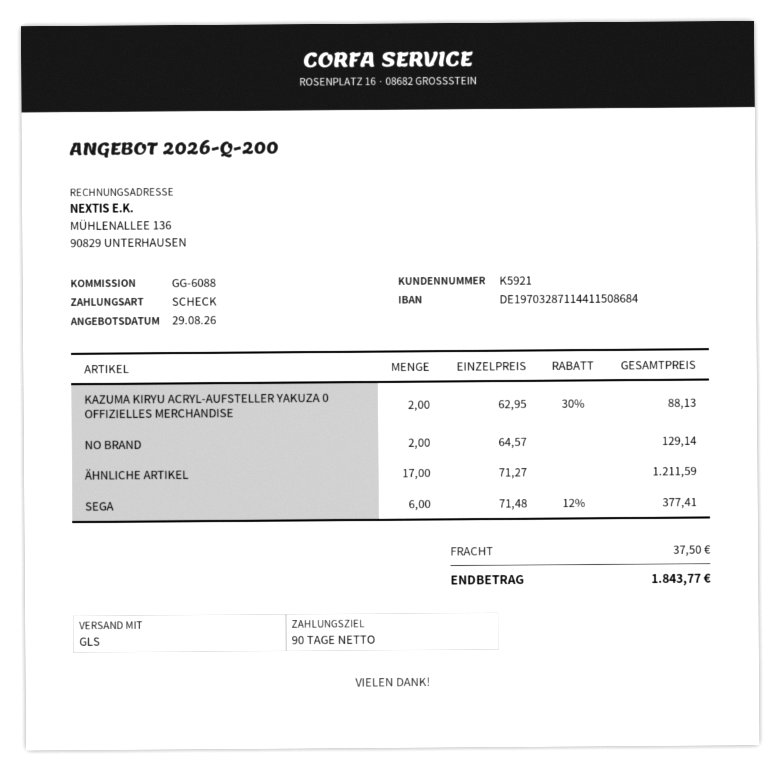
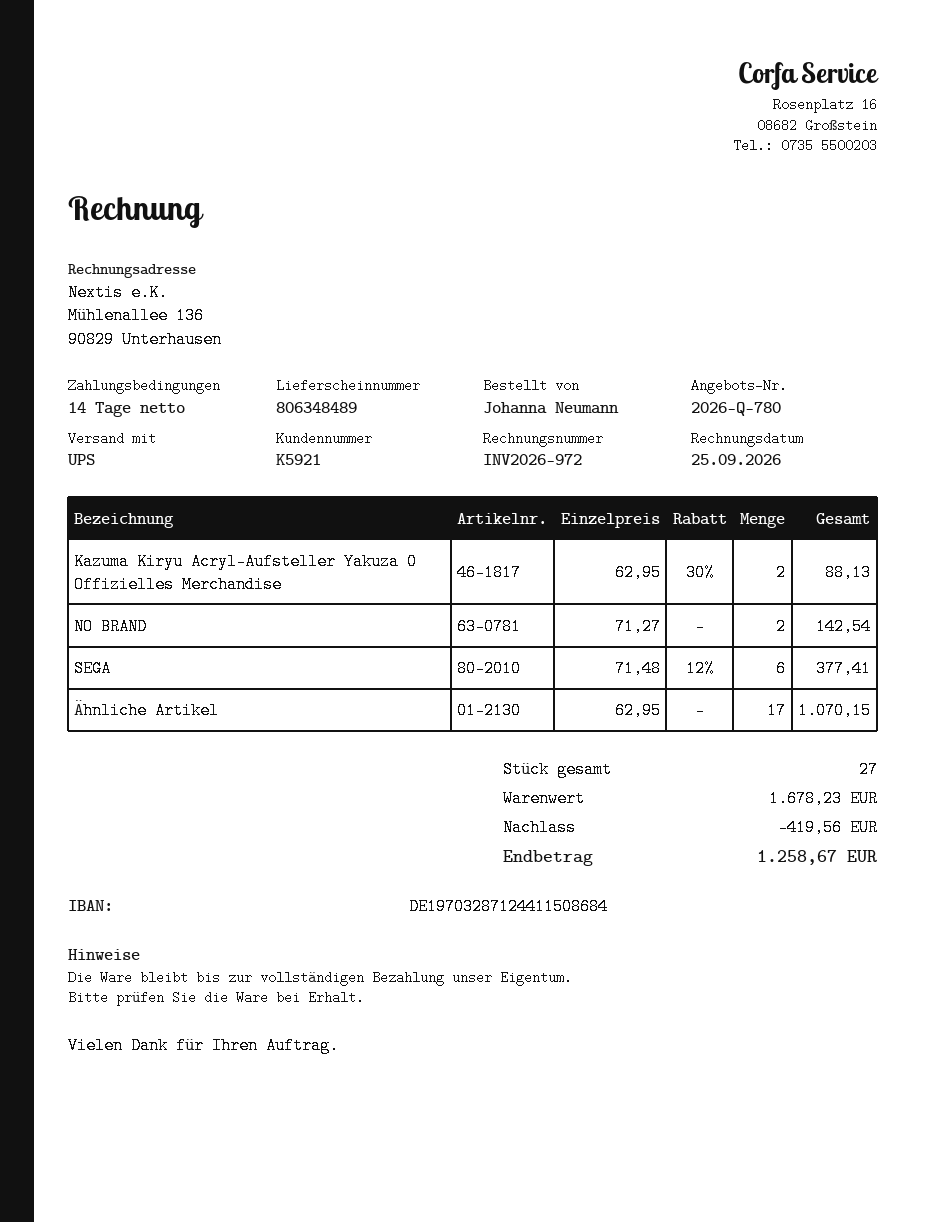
quote number: 2026-Q-200 -> 2026-Q-780
payment terms: 90 days -> 14 days
bank account: DE19703287114411508684 -> DE19703287124411508684
shipping method: GLS -> UPS
NO BRAND: 2 x 64.57 = 129.14 -> 2 x 71.27 = 142.54
ÄHNLICHE ARTIKEL: 17 x 71.27 = 1211.59 -> 17 x 62.95 = 1070.15
discount: none -> 419.56
shipping: 37.50 -> none
total: 1843.77 -> 1258.67

